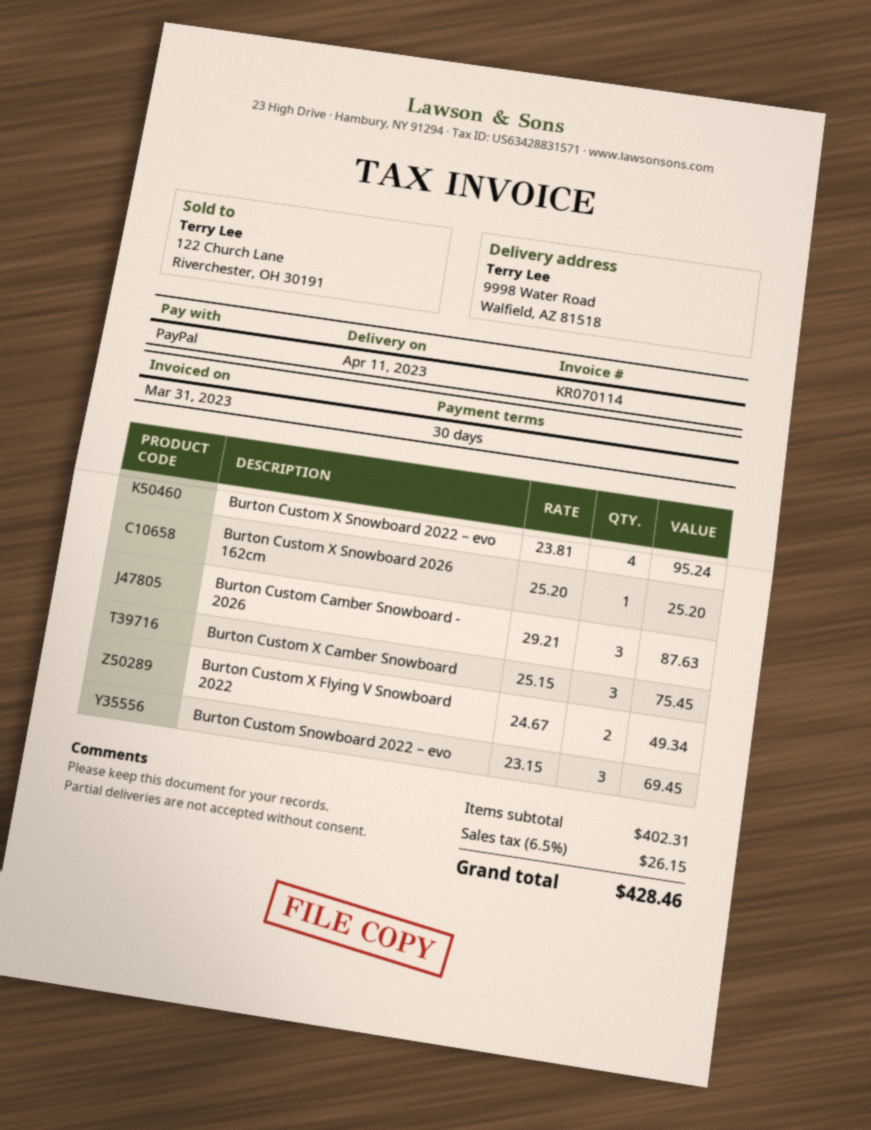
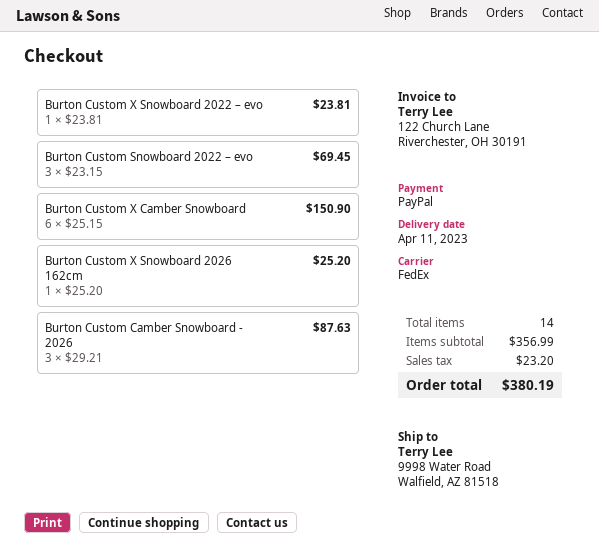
Burton Custom X Snowboard 2022 – evo: 4 x 23.81 = 95.24 -> 1 x 23.81 = 23.81
Burton Custom X Camber Snowboard: 3 x 25.15 = 75.45 -> 6 x 25.15 = 150.90
Burton Custom X Flying V Snowboard 2022: 2 x 24.67 = 49.34 -> none
subtotal: 402.31 -> 356.99
tax: 26.15 -> 23.20
total: 428.46 -> 380.19

